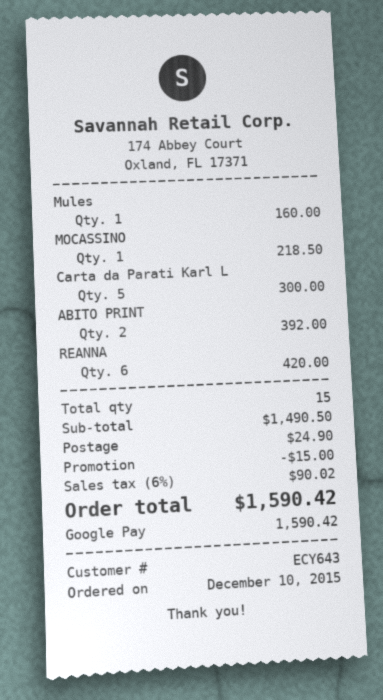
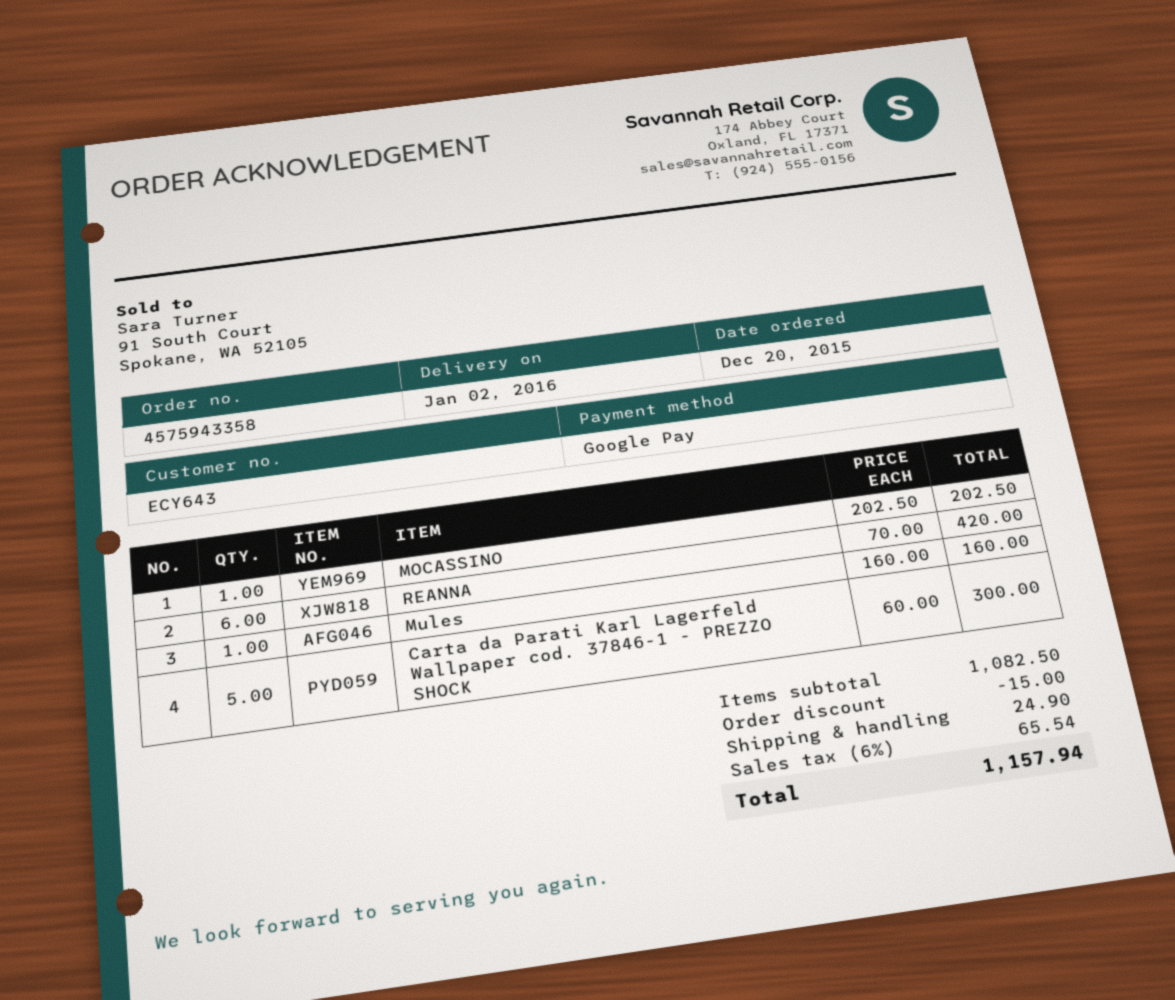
order date: 2015-12-10 -> 2015-12-20
MOCASSINO: 1 for 218.50 -> 1 for 202.50
ABITO PRINT: 2 for 392.00 -> none
subtotal: 1490.50 -> 1082.50
tax: 6% = 90.02 -> 6% = 65.54
total: 1590.42 -> 1157.94

